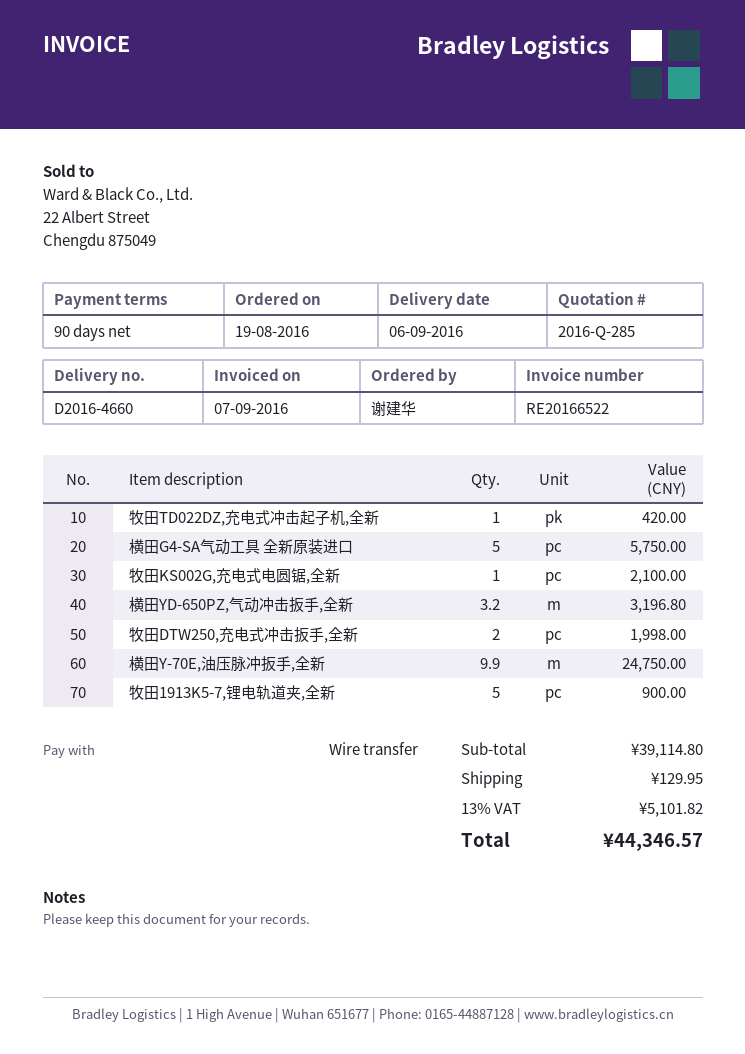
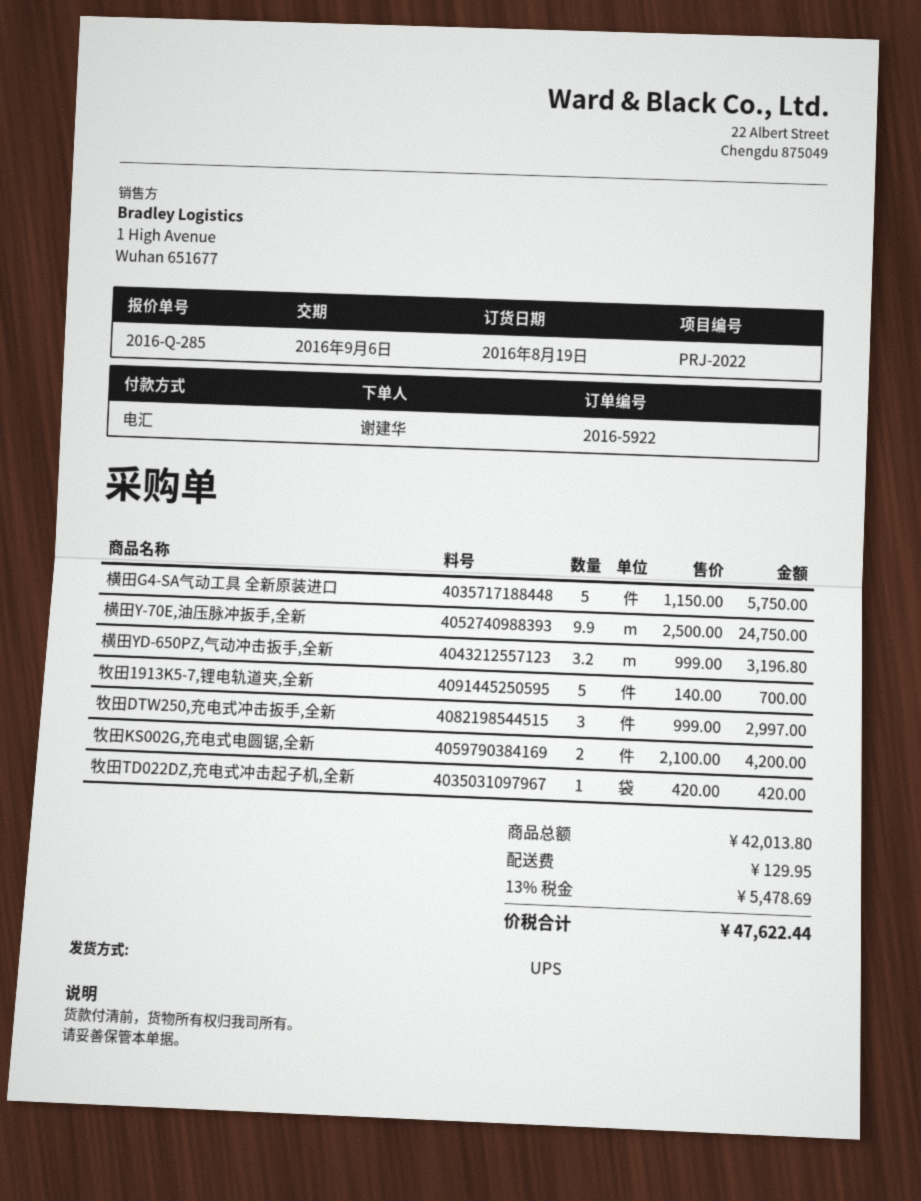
牧田KS002G,充电式电圆锯,全新: 1 for 2100.00 -> 2 for 4200.00
牧田DTW250,充电式冲击扳手,全新: 2 for 1998.00 -> 3 for 2997.00
牧田1913K5-7,锂电轨道夹,全新: 5 for 900.00 -> 5 for 700.00
subtotal: 39114.80 -> 42013.80
tax: 13% = 5101.82 -> 13% = 5478.69
total: 44346.57 -> 47622.44

